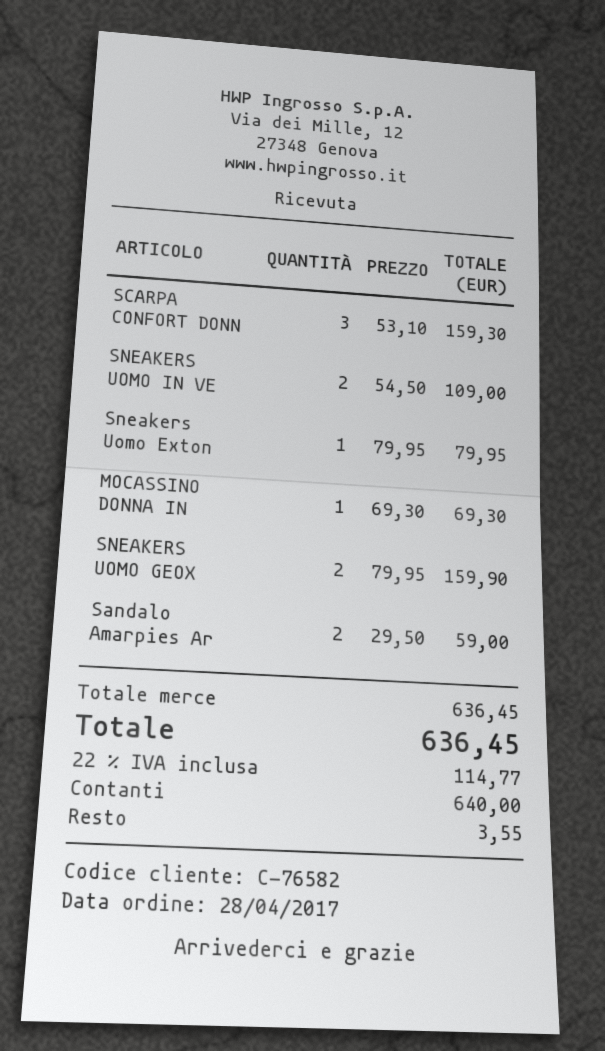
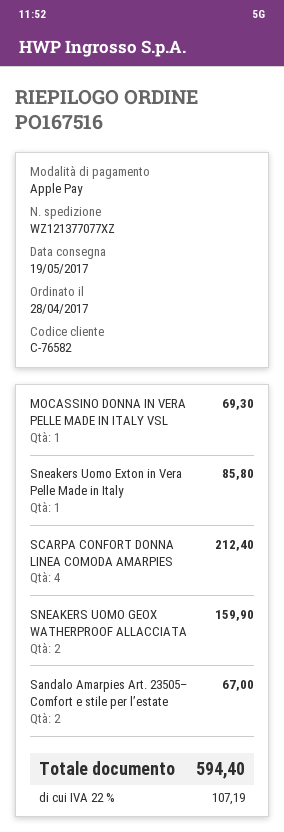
payment method: cash -> Apple Pay
SCARPA CONFORT DONN: 3 for 159.30 -> 4 for 212.40
SNEAKERS UOMO IN VE: 2 for 109.00 -> none
Sneakers Uomo Exton: 1 for 79.95 -> 1 for 85.80
Sandalo Amarpies Ar: 2 for 59.00 -> 2 for 67.00
tax: 22% = 114.77 -> 22% = 107.19
total: 636.45 -> 594.40

